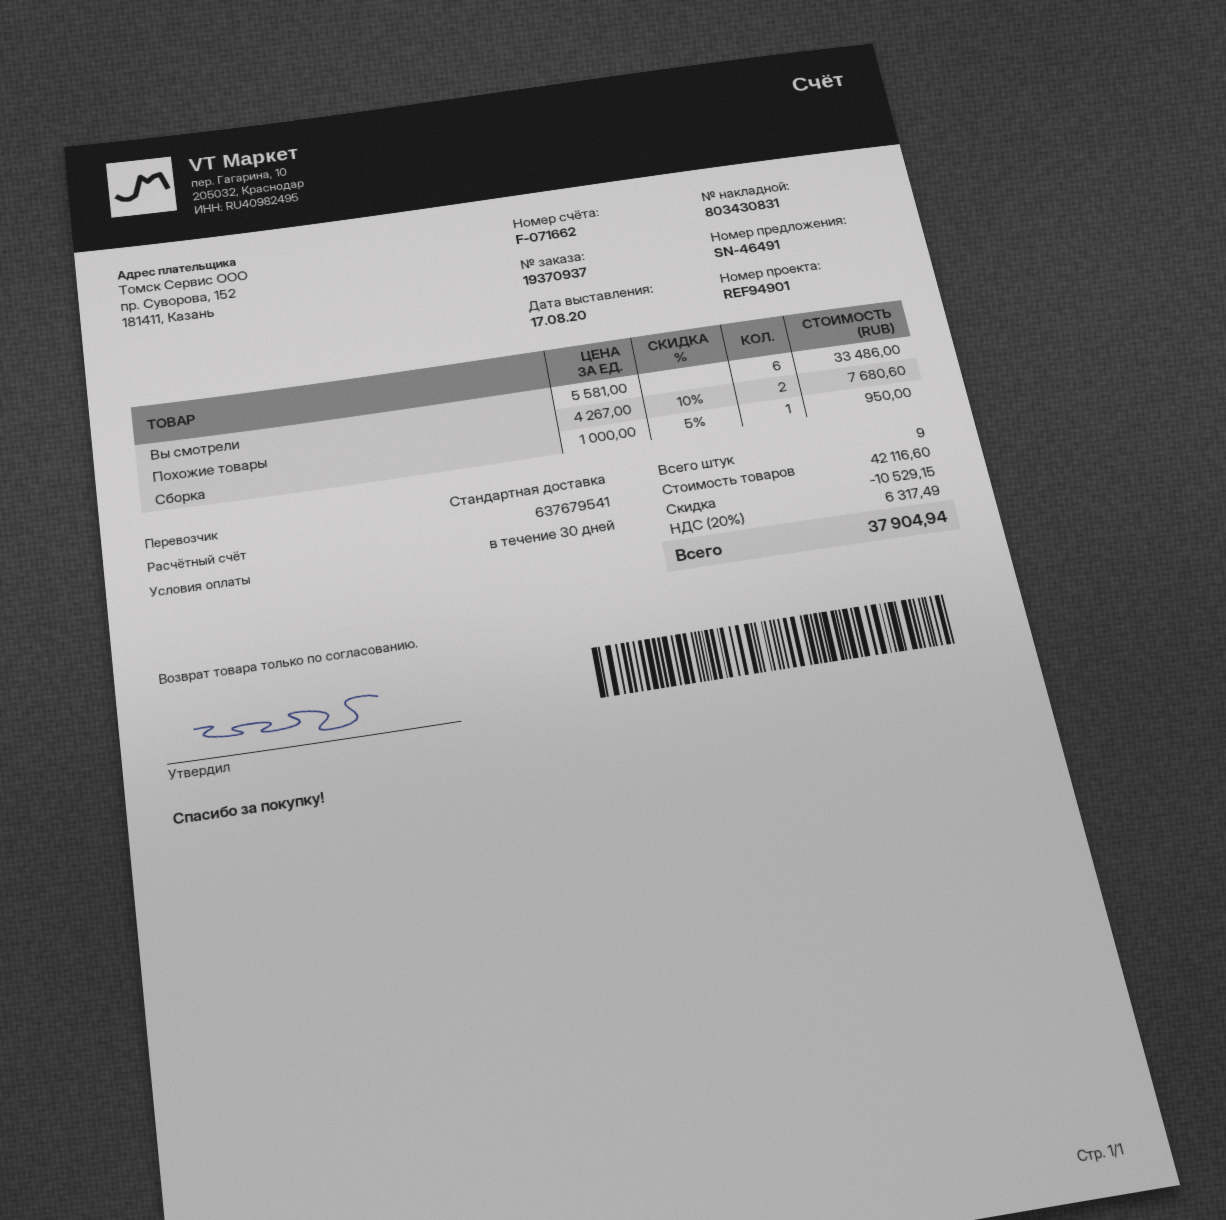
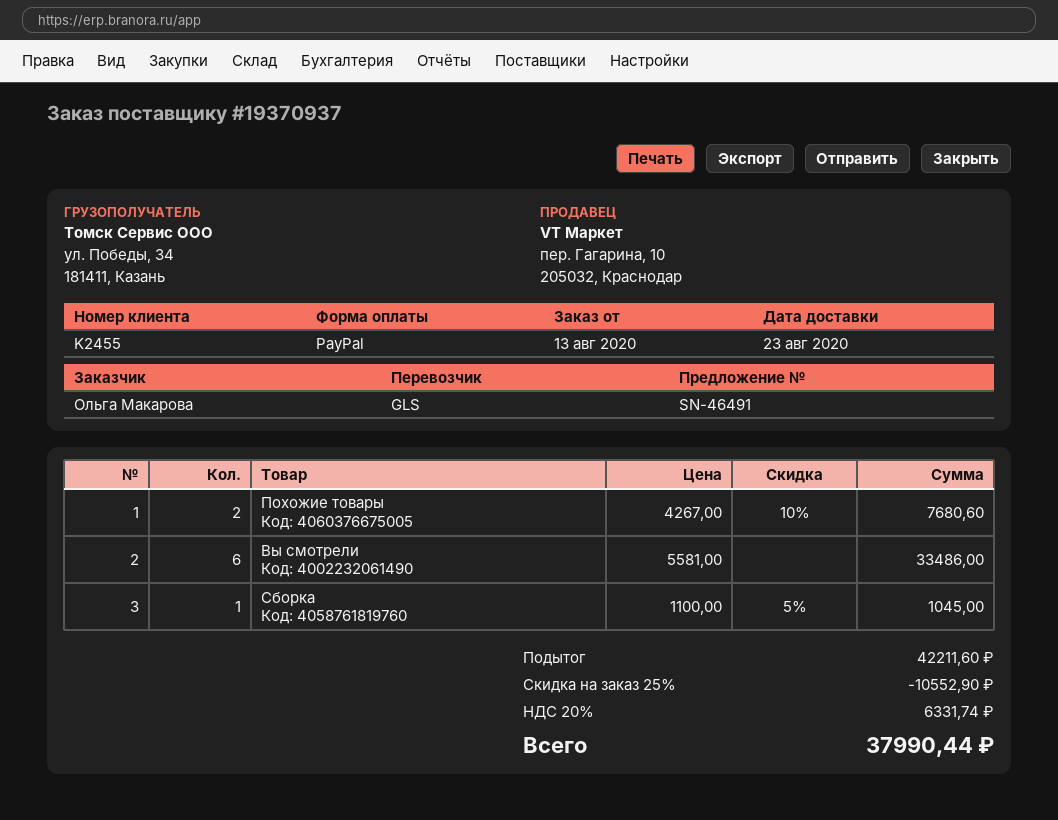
shipping method: standard -> GLS
Сборка: 1 x 1000.00 - 5% = 950.00 -> 1 x 1100.00 - 5% = 1045.00
subtotal: 42116.60 -> 42211.60
discount: 10529.15 -> 10552.90
tax: 20% = 6317.49 -> 20% = 6331.74
total: 37904.94 -> 37990.44

